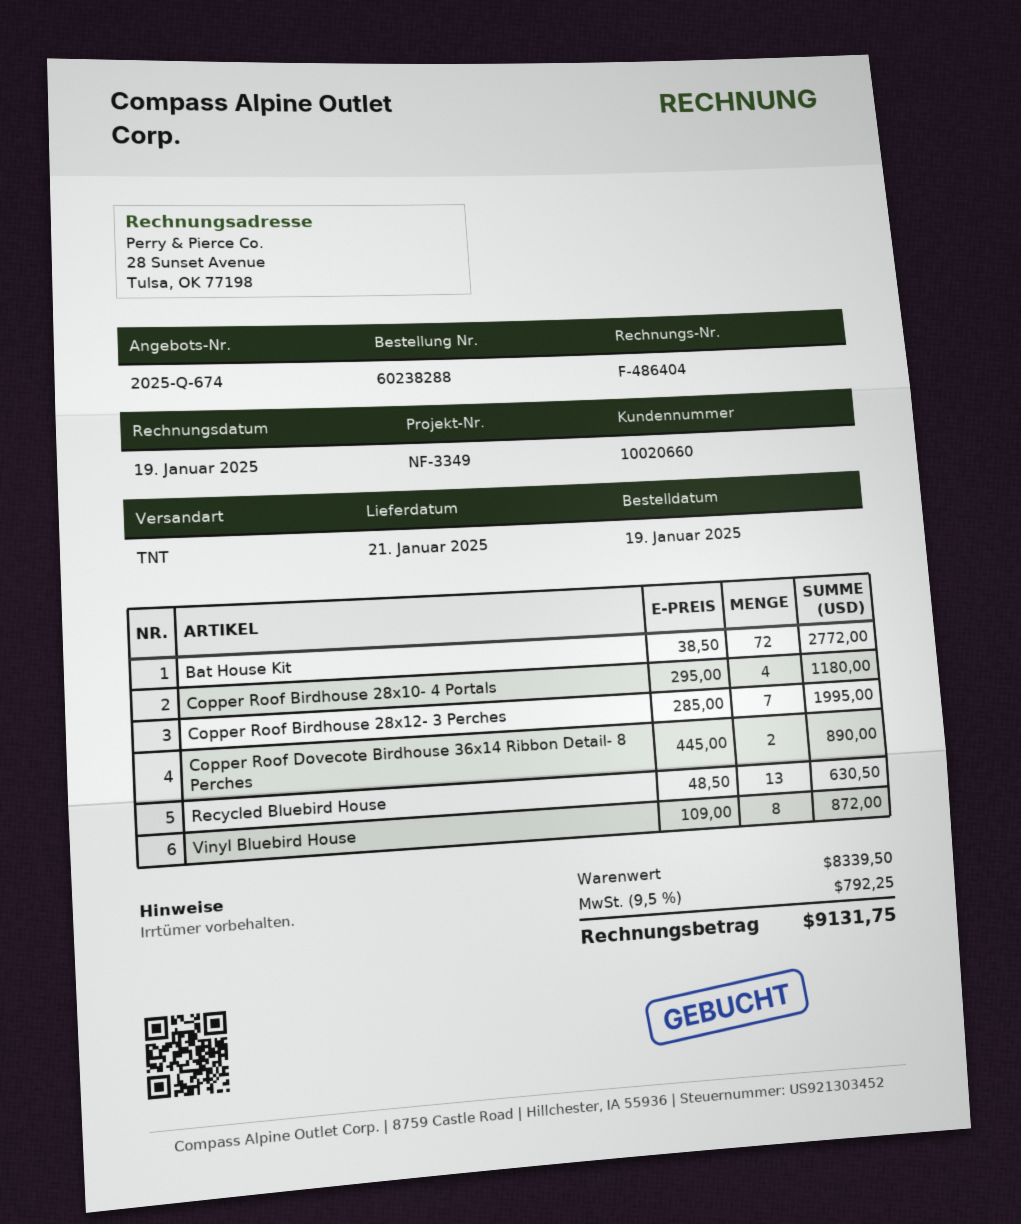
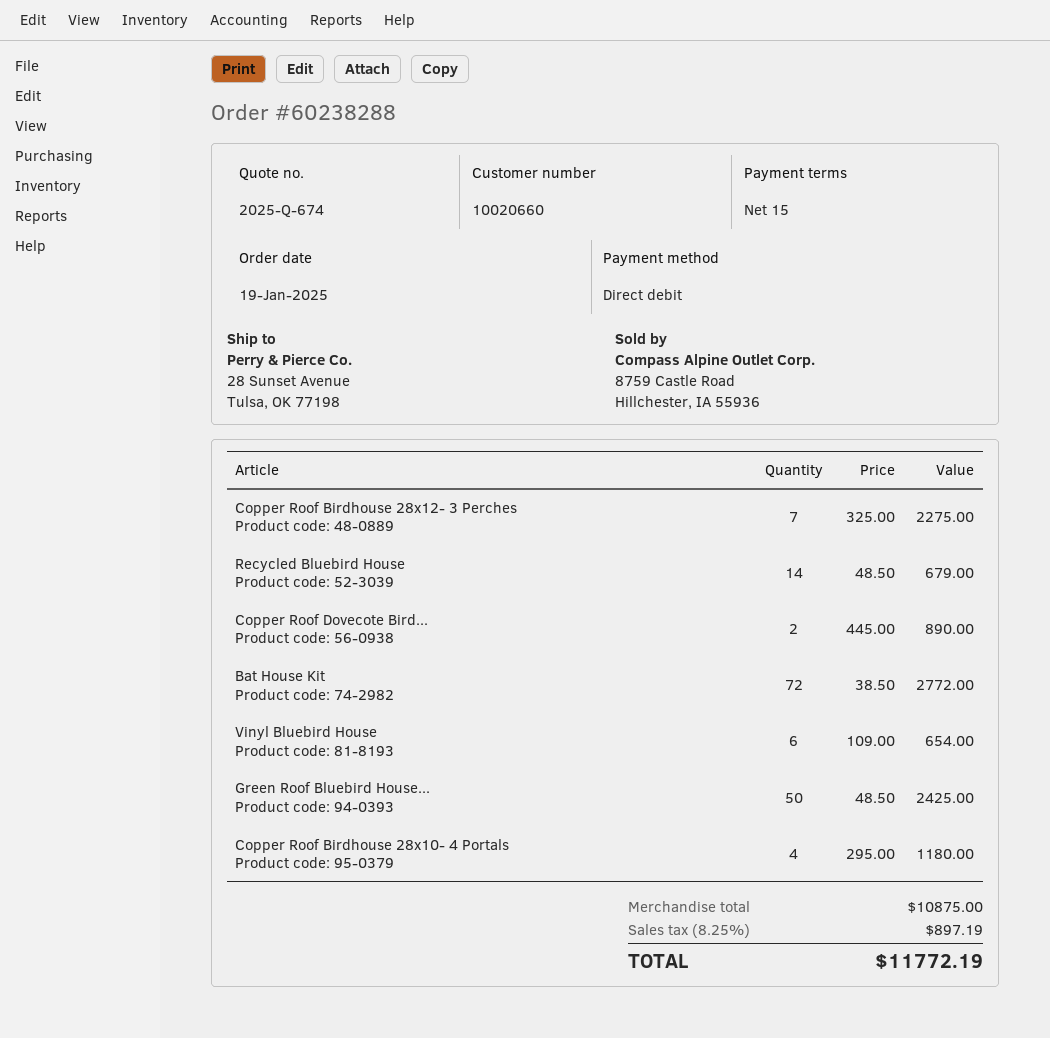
Copper Roof Birdhouse 28x12- 3 Perches: 7 x 285.00 = 1995.00 -> 7 x 325.00 = 2275.00
Recycled Bluebird House: 13 x 48.50 = 630.50 -> 14 x 48.50 = 679.00
Vinyl Bluebird House: 8 x 109.00 = 872.00 -> 6 x 109.00 = 654.00
Green Roof Bluebird House...: none -> 50 x 48.50 = 2425.00
subtotal: 8339.50 -> 10875.00
tax: 9.5% = 792.25 -> 8.25% = 897.19
total: 9131.75 -> 11772.19

